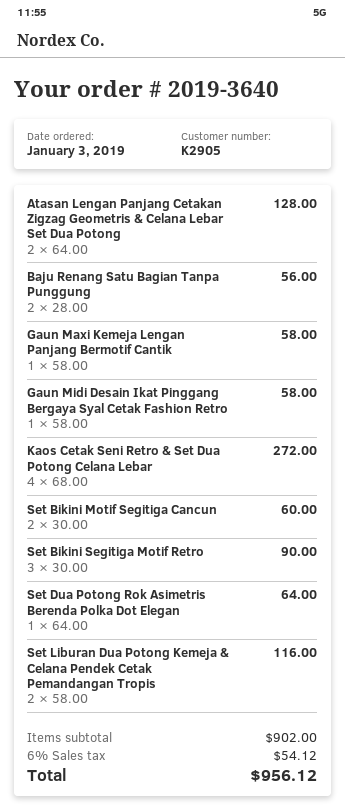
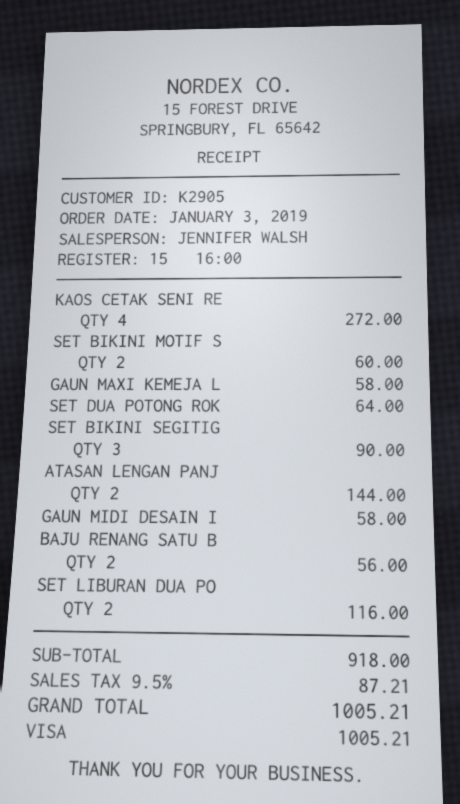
Atasan Lengan Panjang Cetakan Zigzag Geometris & Celana Lebar Set Dua Potong: 2 for 128.00 -> 2 for 144.00
subtotal: 902.00 -> 918.00
tax: 6% = 54.12 -> 9.5% = 87.21
total: 956.12 -> 1005.21

